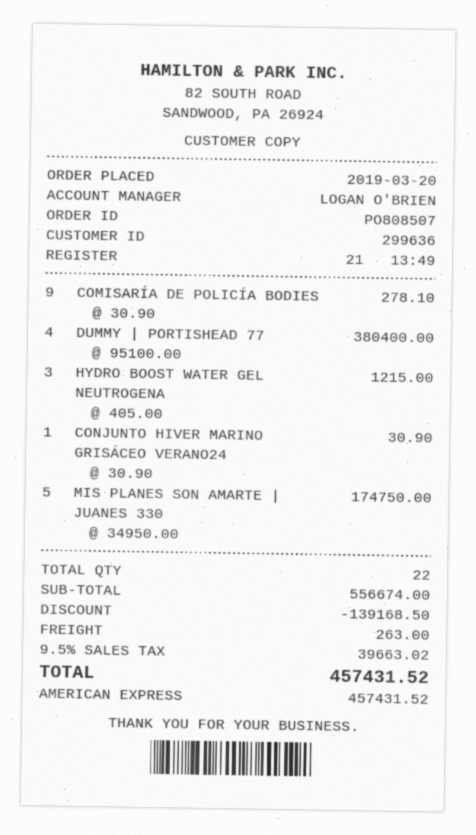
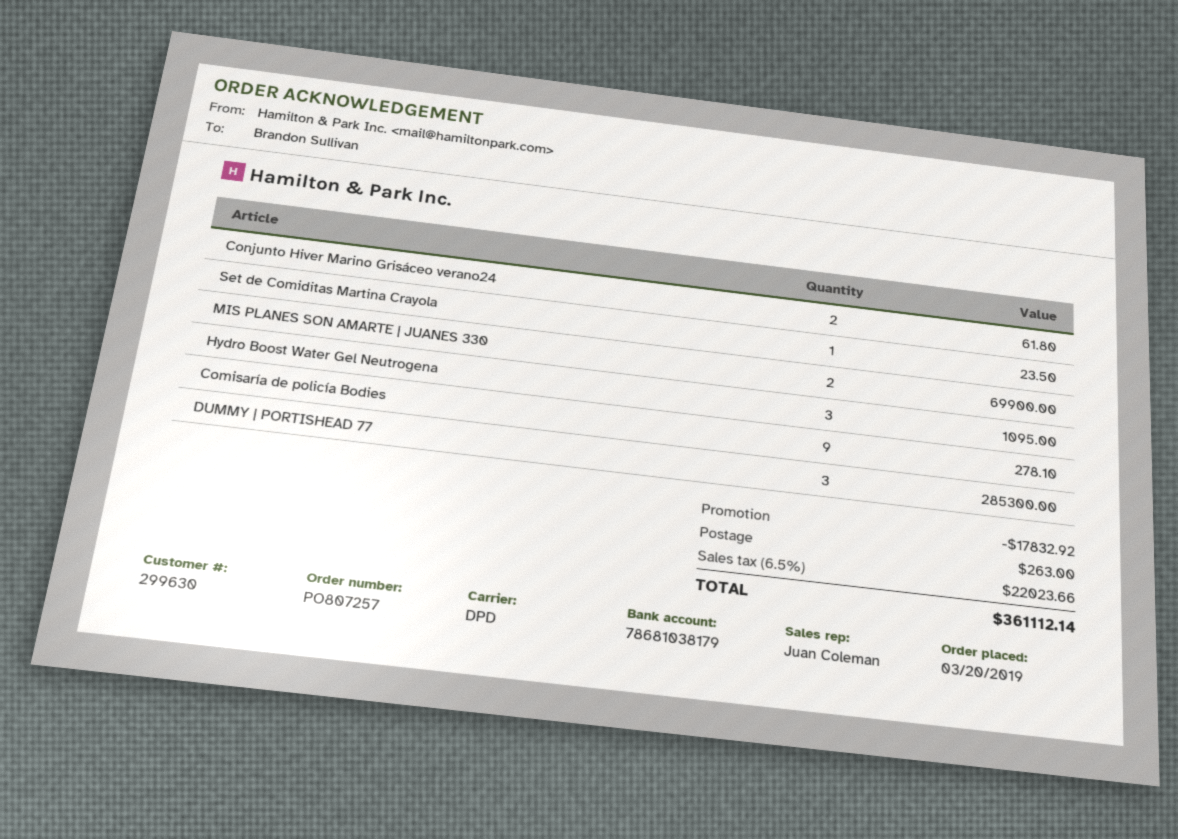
order number: PO808507 -> PO807257
customer number: 299636 -> 299630
sales rep: LOGAN O'BRIEN -> Juan Coleman
DUMMY | PORTISHEAD 77: 4 for 380400.00 -> 3 for 285300.00
HYDRO BOOST WATER GEL NEUTROGENA: 3 for 1215.00 -> 3 for 1095.00
CONJUNTO HIVER MARINO GRISÁCEO VERANO24: 1 for 30.90 -> 2 for 61.80
MIS PLANES SON AMARTE | JUANES 330: 5 for 174750.00 -> 2 for 69900.00
Set de Comiditas Martina Crayola: none -> 1 for 23.50
discount: 139168.50 -> 17832.92
tax: 9.5% = 39663.02 -> 6.5% = 22023.66
total: 457431.52 -> 361112.14

